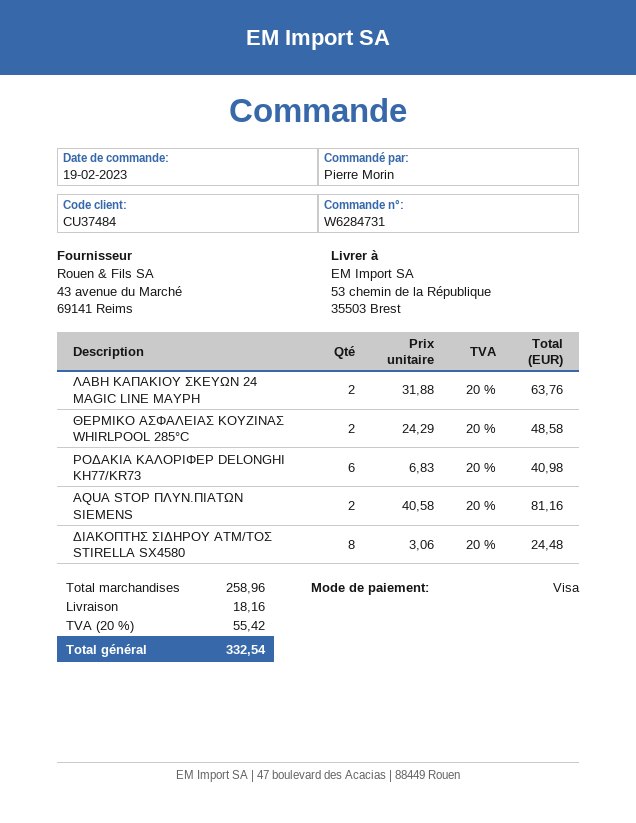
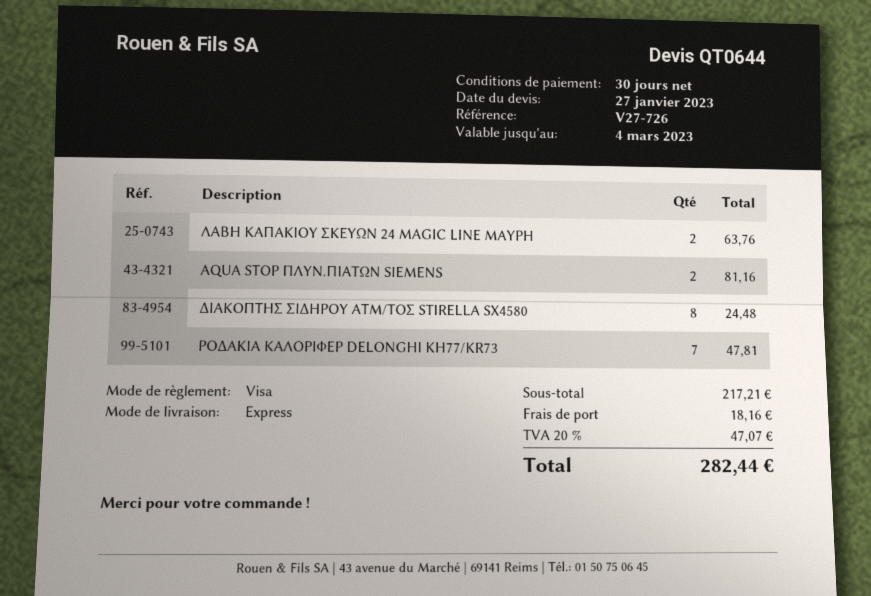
ΘΕΡΜΙΚΟ ΑΣΦΑΛΕΙΑΣ ΚΟΥΖΙΝΑΣ WHIRLPOOL 285°C: 2 for 48.58 -> none
ΡΟΔΑΚΙΑ ΚΑΛΟΡΙΦΕΡ DELONGHI KH77/KR73: 6 for 40.98 -> 7 for 47.81
subtotal: 258.96 -> 217.21
tax: 20% = 55.42 -> 20% = 47.07
total: 332.54 -> 282.44

